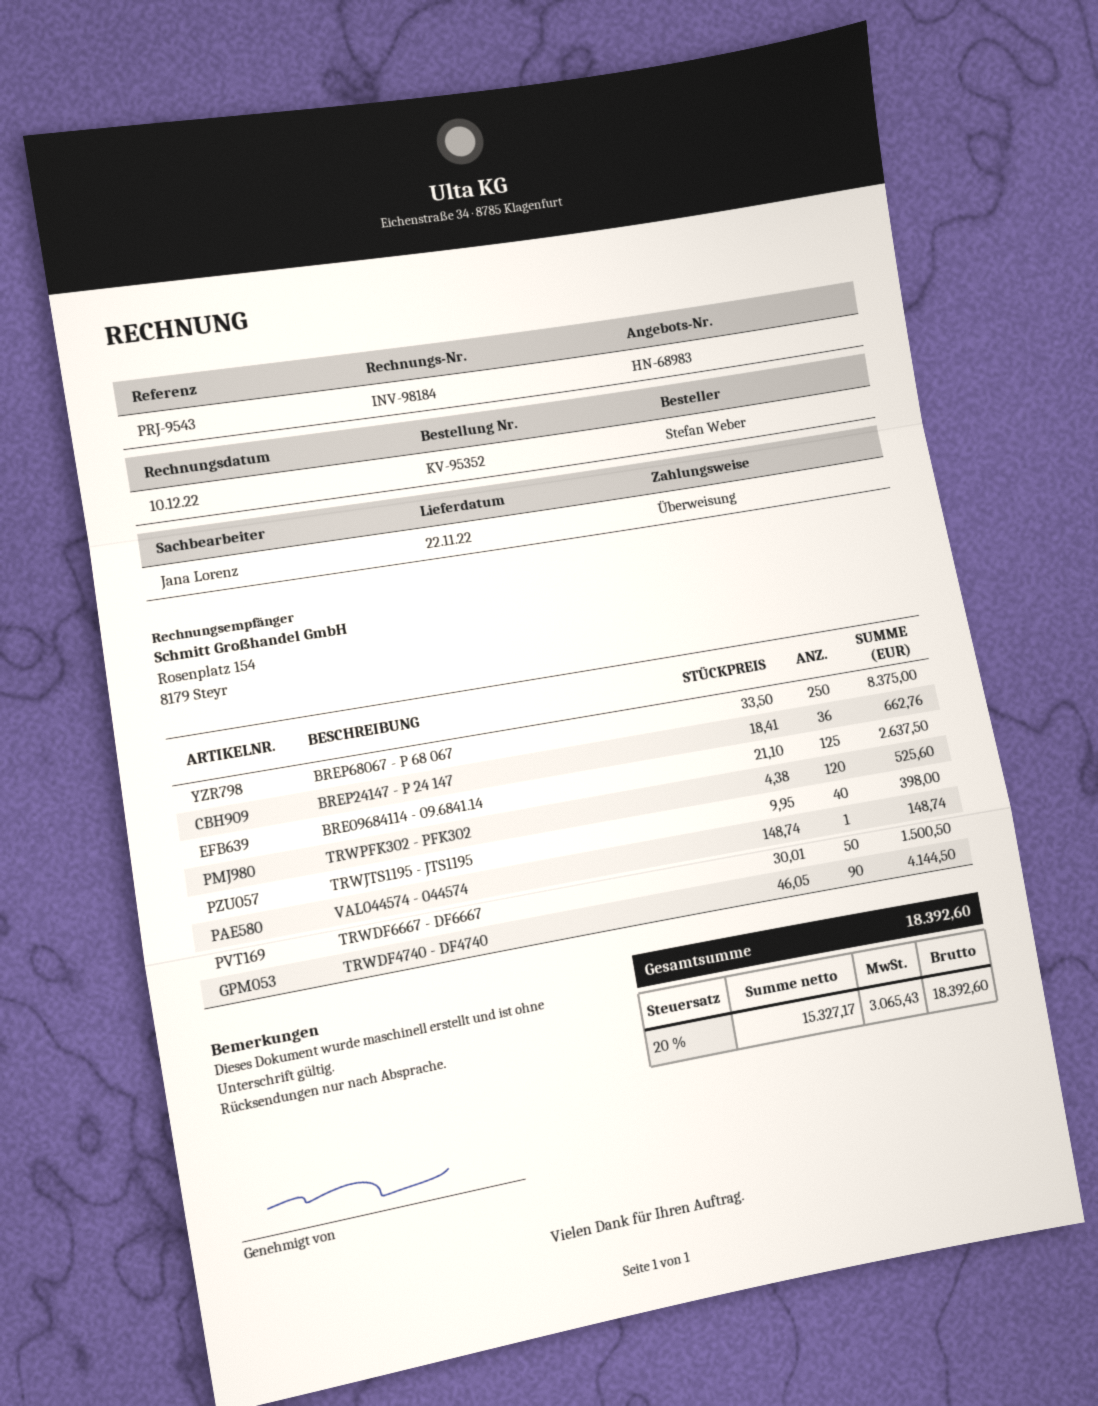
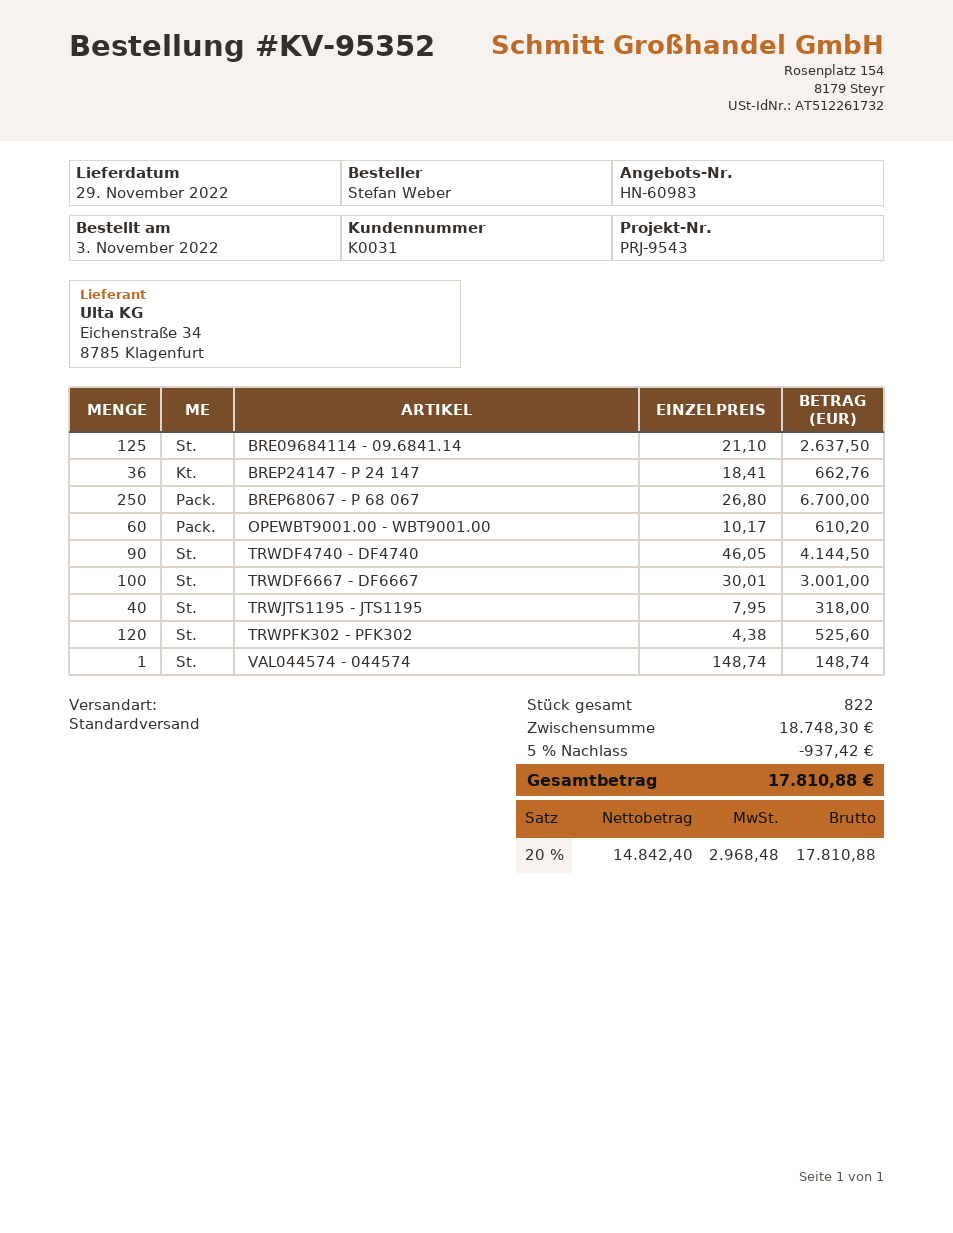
quote number: HN-68983 -> HN-60983
delivery date: 2022-11-22 -> 2022-11-29
BREP68067 - P 68 067: 250 x 33.50 = 8375.00 -> 250 x 26.80 = 6700.00
TRWJTS1195 - JTS1195: 40 x 9.95 = 398.00 -> 40 x 7.95 = 318.00
TRWDF6667 - DF6667: 50 x 30.01 = 1500.50 -> 100 x 30.01 = 3001.00
OPEWBT9001.00 - WBT9001.00: none -> 60 x 10.17 = 610.20
discount: none -> 5% = 937.42
net: 15327.17 -> 14842.40
tax: 20% = 3065.43 -> 20% = 2968.48
total: 18392.60 -> 17810.88

